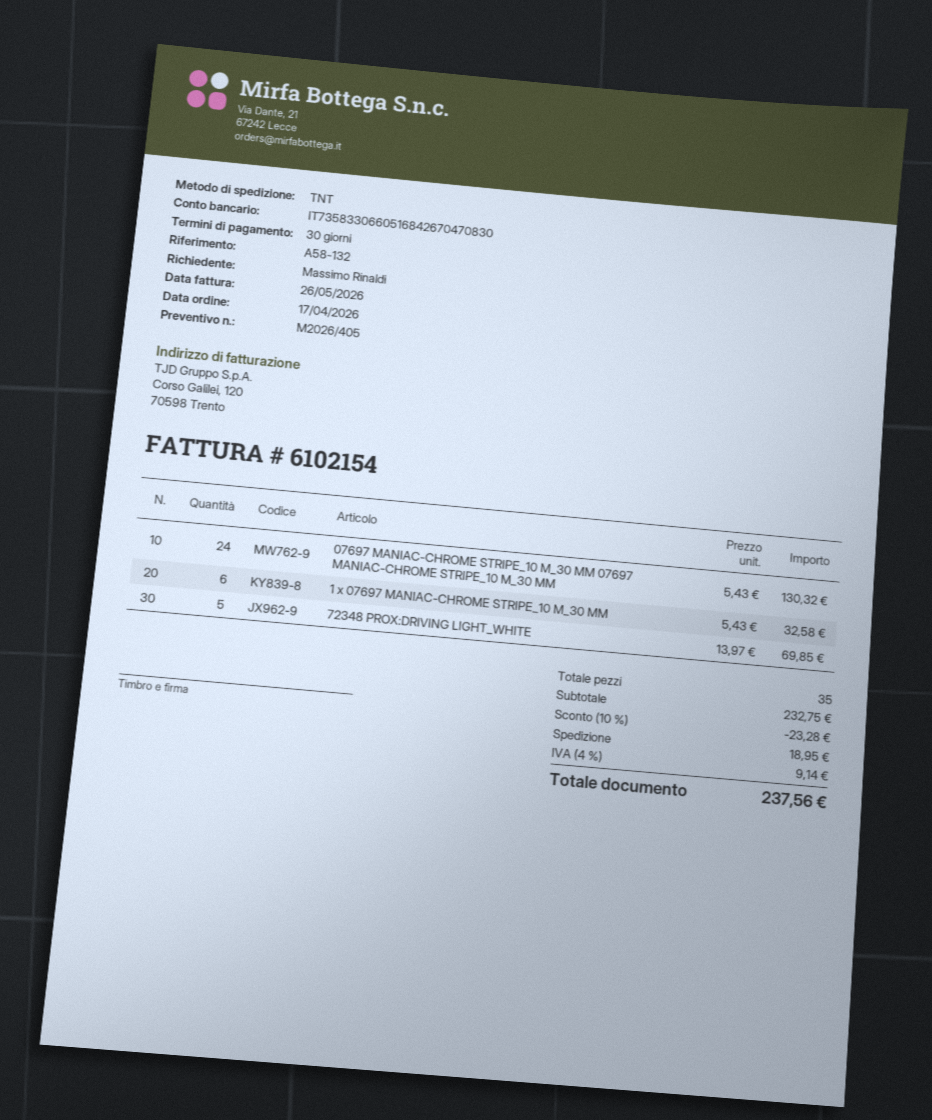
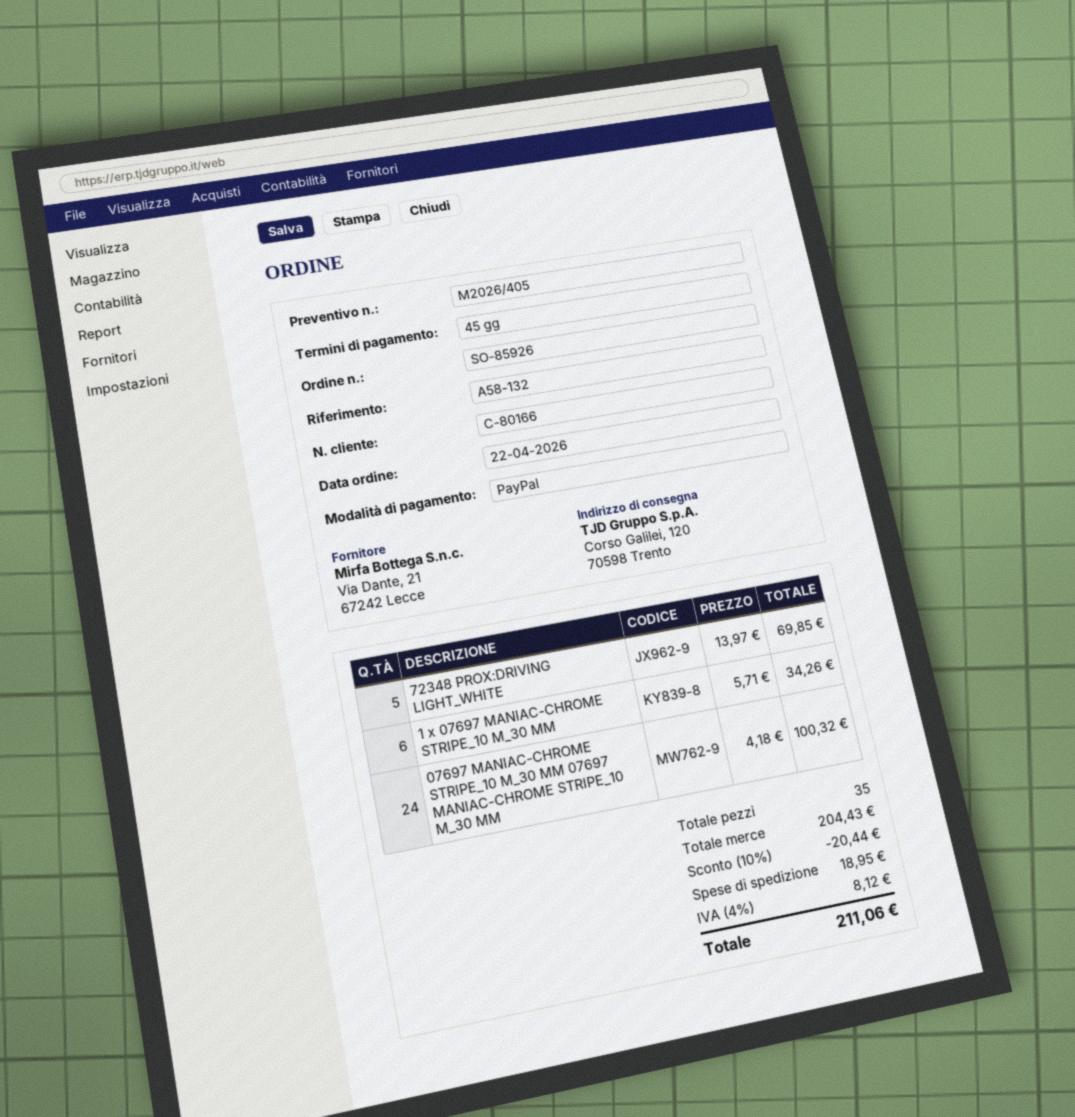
order date: 2026-04-17 -> 2026-04-22
payment terms: 30 days -> 45 days
07697 MANIAC-CHROME STRIPE_10 M_30 MM 07697 MANIAC-CHROME STRIPE_10 M_30 MM: 24 x 5.43 = 130.32 -> 24 x 4.18 = 100.32
1 x 07697 MANIAC-CHROME STRIPE_10 M_30 MM: 6 x 5.43 = 32.58 -> 6 x 5.71 = 34.26
subtotal: 232.75 -> 204.43
discount: 10% = 23.28 -> 10% = 20.44
tax: 4% = 9.14 -> 4% = 8.12
total: 237.56 -> 211.06

